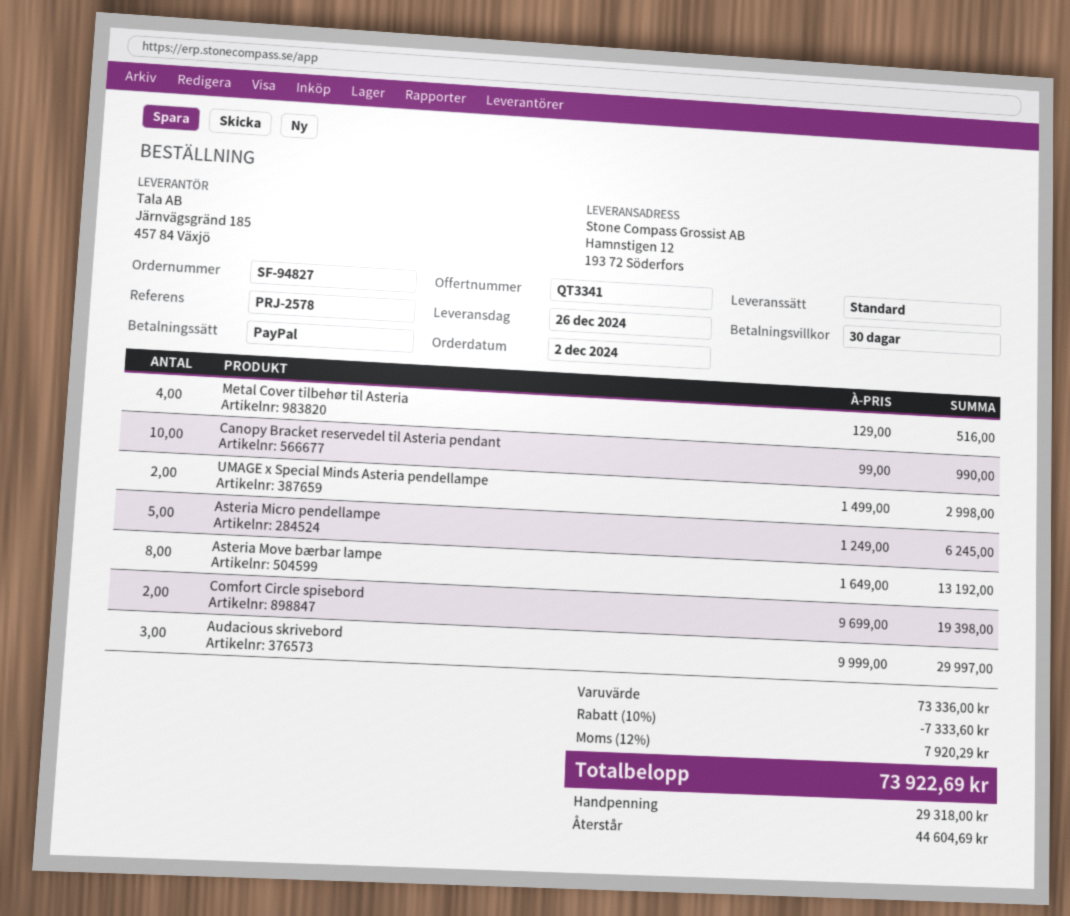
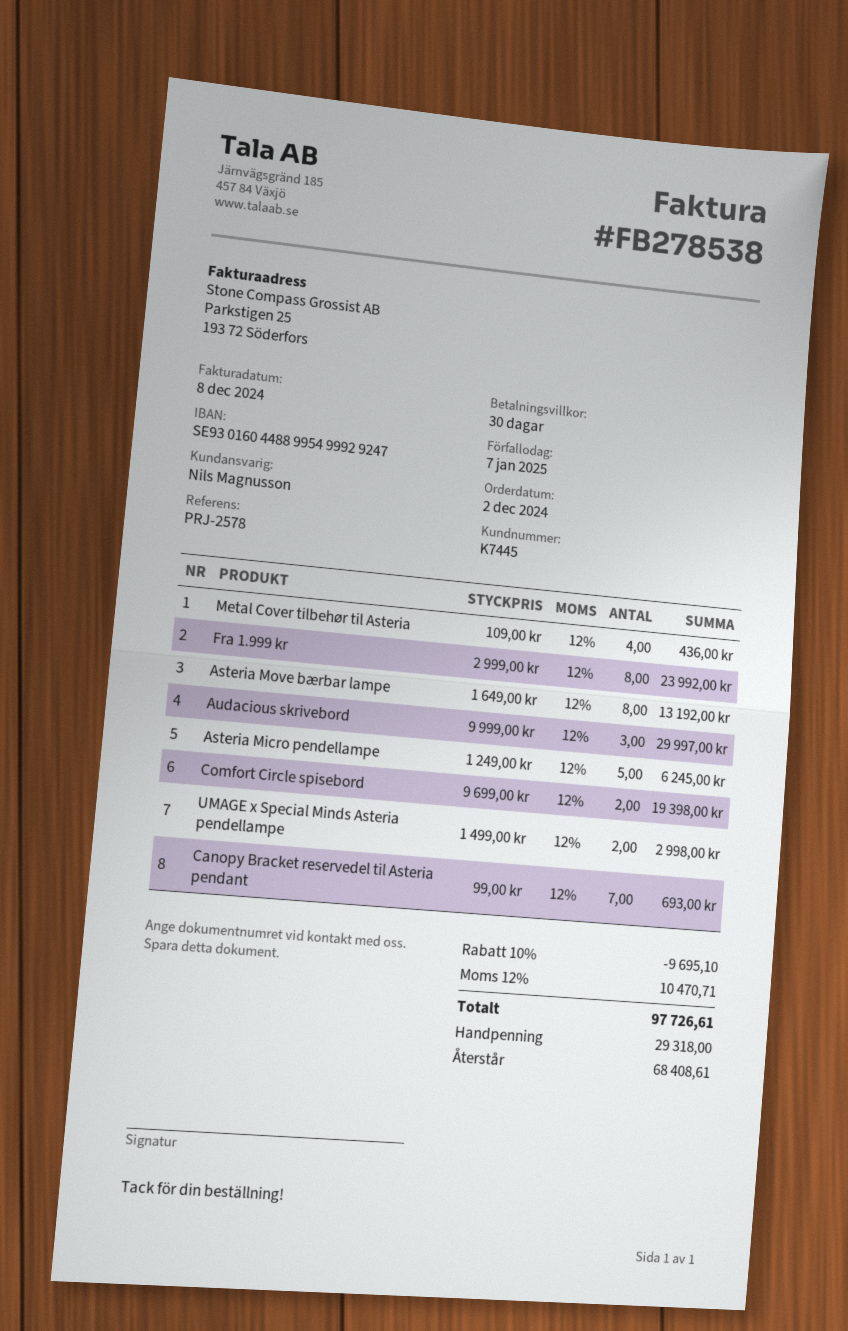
Metal Cover tilbehør til Asteria: 4 x 129.00 = 516.00 -> 4 x 109.00 = 436.00
Canopy Bracket reservedel til Asteria pendant: 10 x 99.00 = 990.00 -> 7 x 99.00 = 693.00
Fra 1.999 kr: none -> 8 x 2999.00 = 23992.00
discount: 10% = 7333.60 -> 10% = 9695.10
tax: 12% = 7920.29 -> 12% = 10470.71
total: 73922.69 -> 97726.61
balance: 44604.69 -> 68408.61

